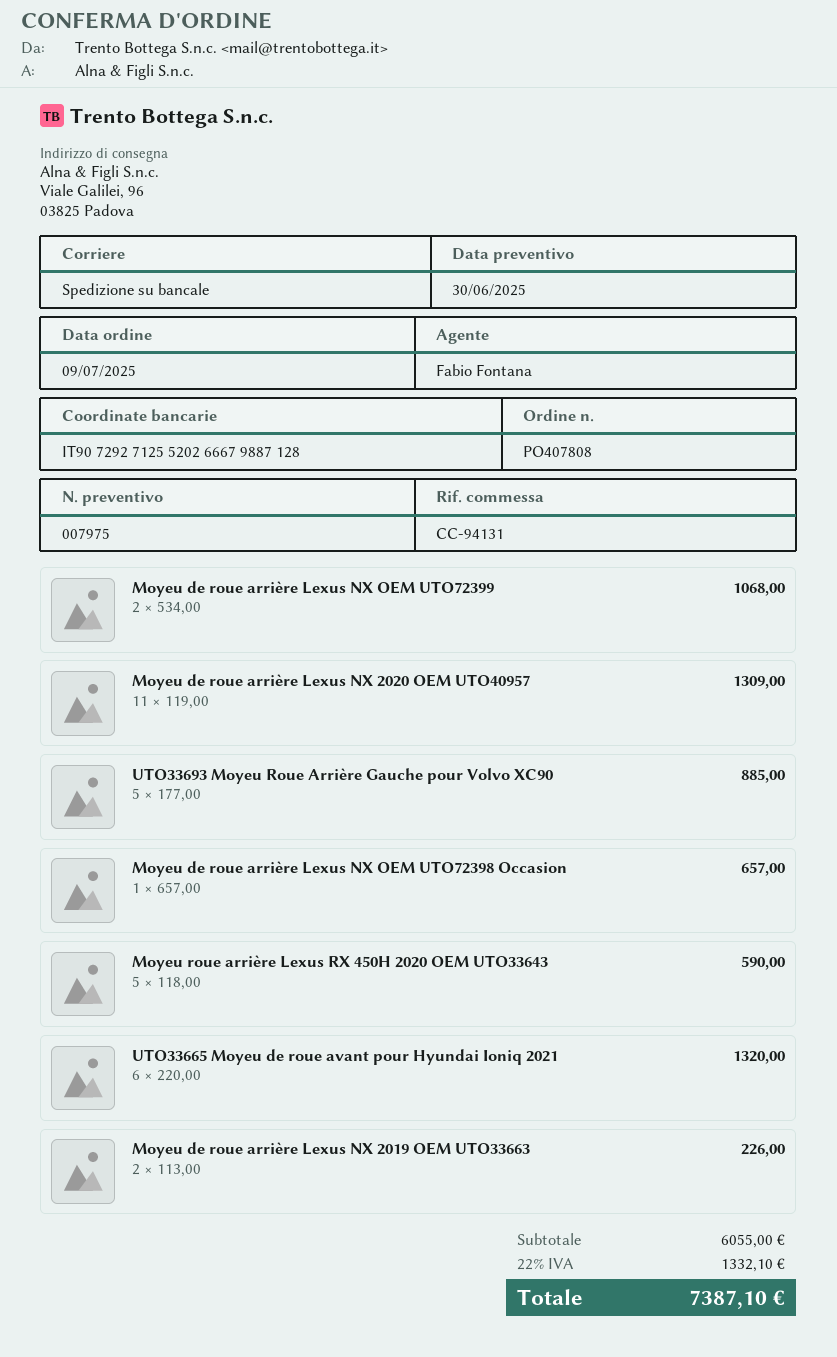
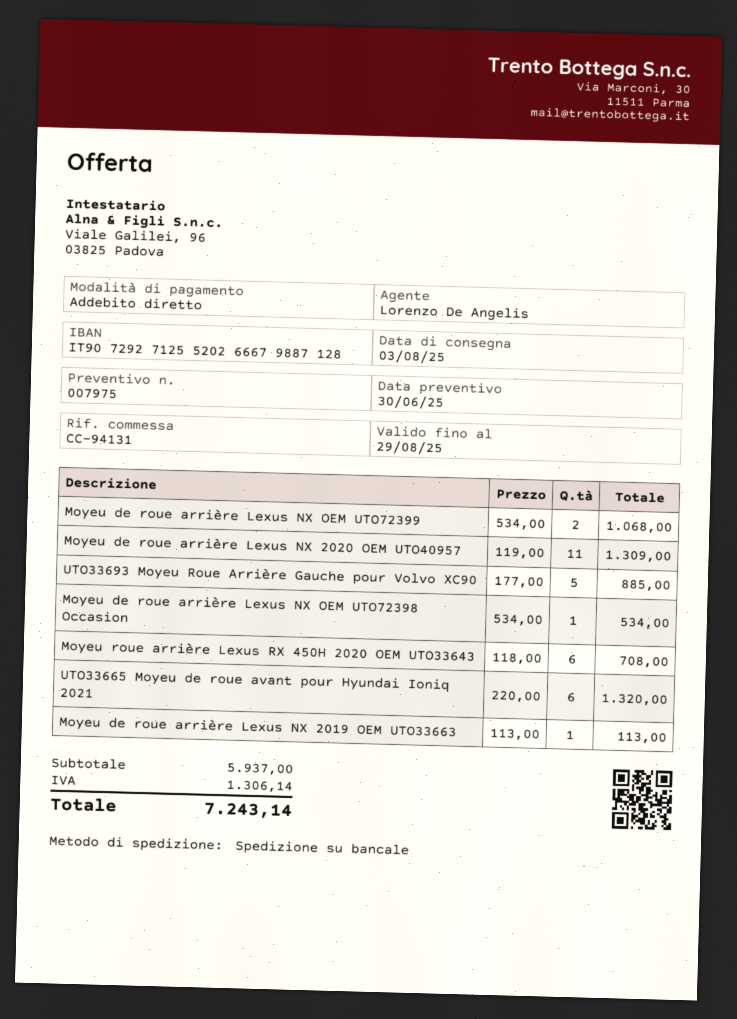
sales rep: Fabio Fontana -> Lorenzo De Angelis
Moyeu de roue arrière Lexus NX OEM UTO72398 Occasion: 1 x 657.00 = 657.00 -> 1 x 534.00 = 534.00
Moyeu roue arrière Lexus RX 450H 2020 OEM UTO33643: 5 x 118.00 = 590.00 -> 6 x 118.00 = 708.00
Moyeu de roue arrière Lexus NX 2019 OEM UTO33663: 2 x 113.00 = 226.00 -> 1 x 113.00 = 113.00
subtotal: 6055.00 -> 5937.00
tax: 1332.10 -> 1306.14
total: 7387.10 -> 7243.14

